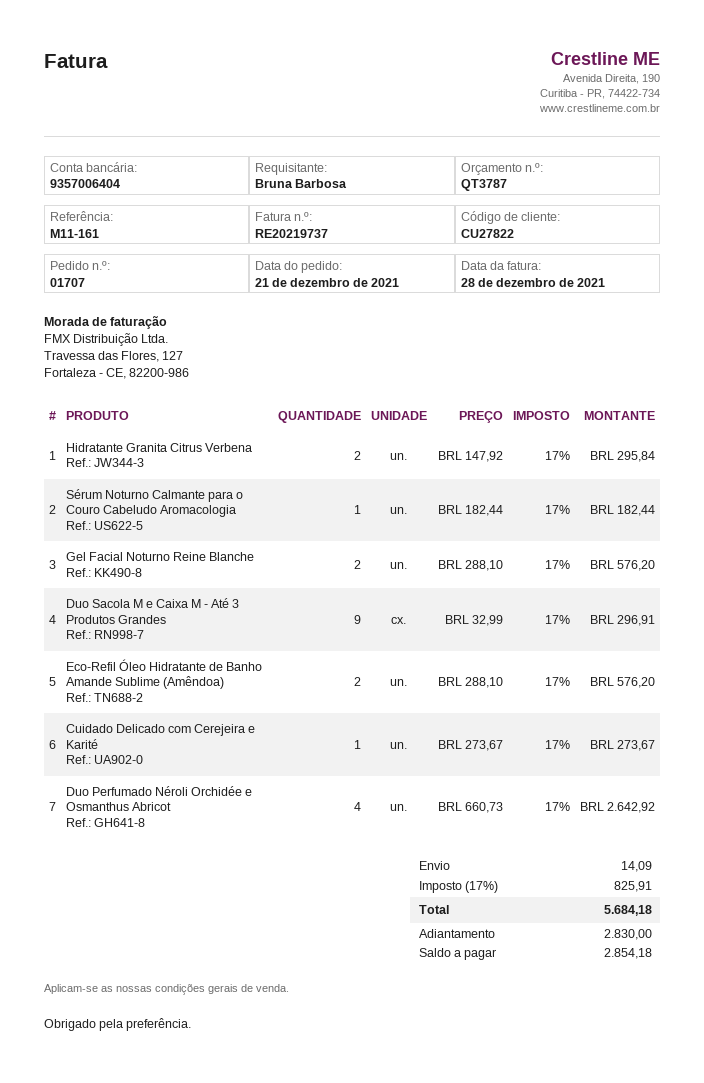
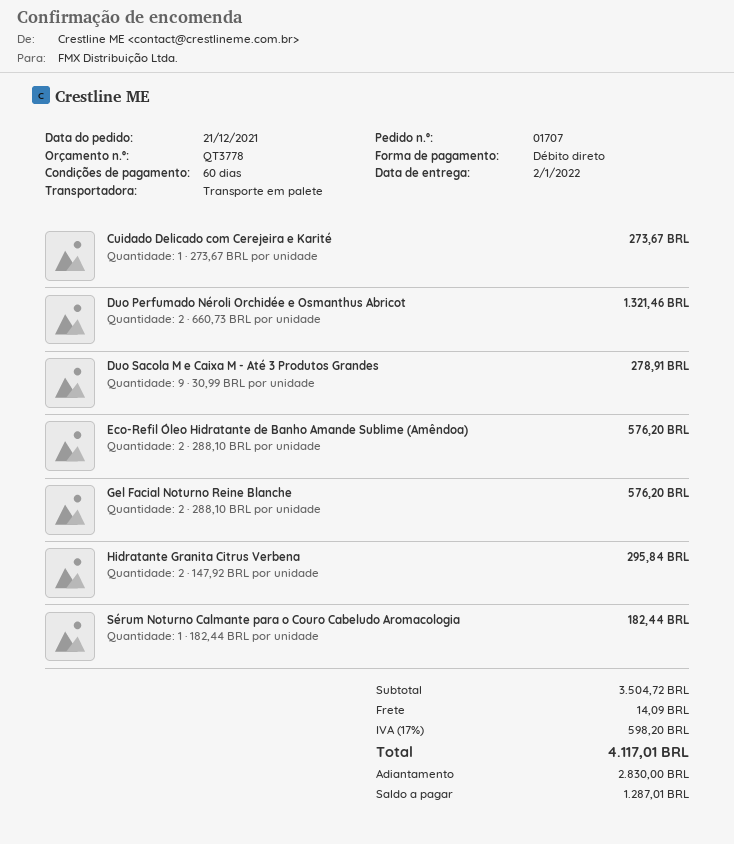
quote number: QT3787 -> QT3778
Duo Sacola M e Caixa M - Até 3 Produtos Grandes: 9 x 32.99 = 296.91 -> 9 x 30.99 = 278.91
Duo Perfumado Néroli Orchidée e Osmanthus Abricot: 4 x 660.73 = 2642.92 -> 2 x 660.73 = 1321.46
tax: 17% = 825.91 -> 17% = 598.20
total: 5684.18 -> 4117.01
balance: 2854.18 -> 1287.01

